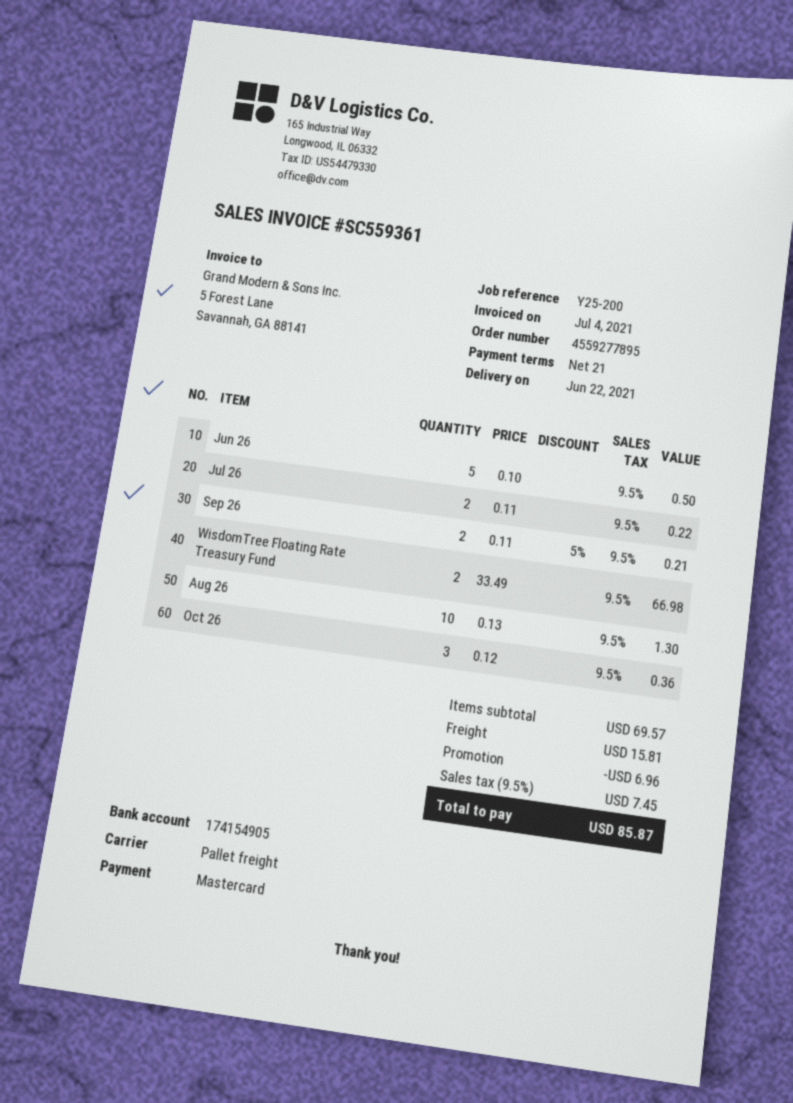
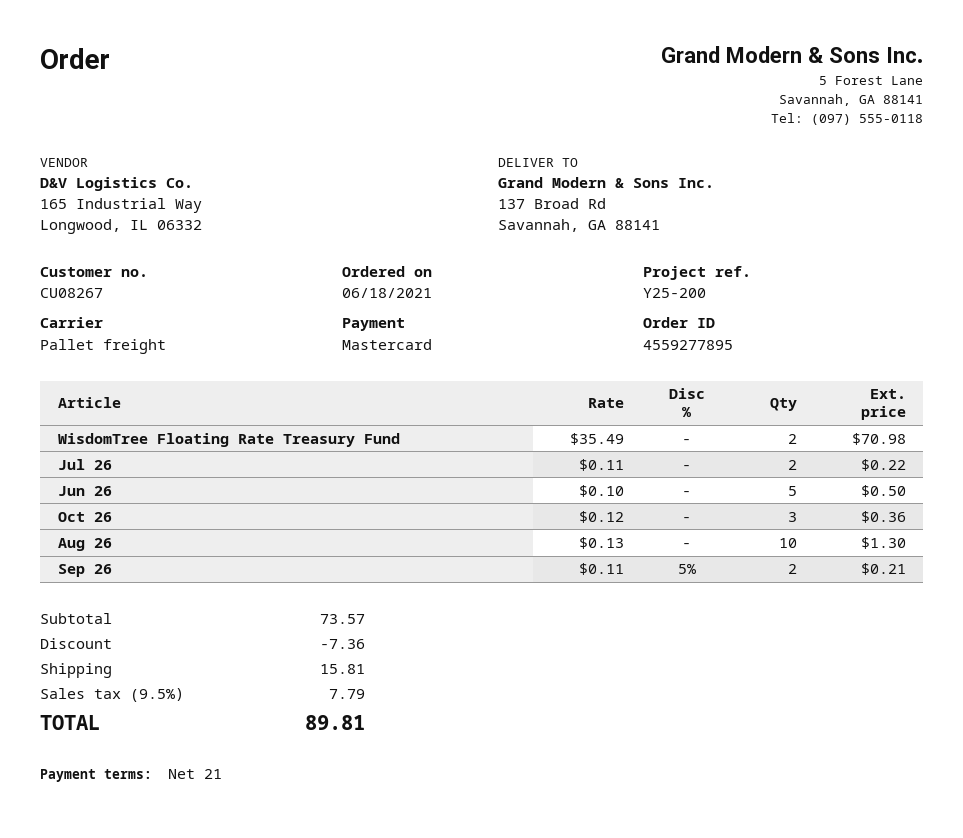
WisdomTree Floating Rate Treasury Fund: 2 x 33.49 = 66.98 -> 2 x 35.49 = 70.98
subtotal: 69.57 -> 73.57
discount: 6.96 -> 7.36
tax: 9.5% = 7.45 -> 9.5% = 7.79
total: 85.87 -> 89.81

